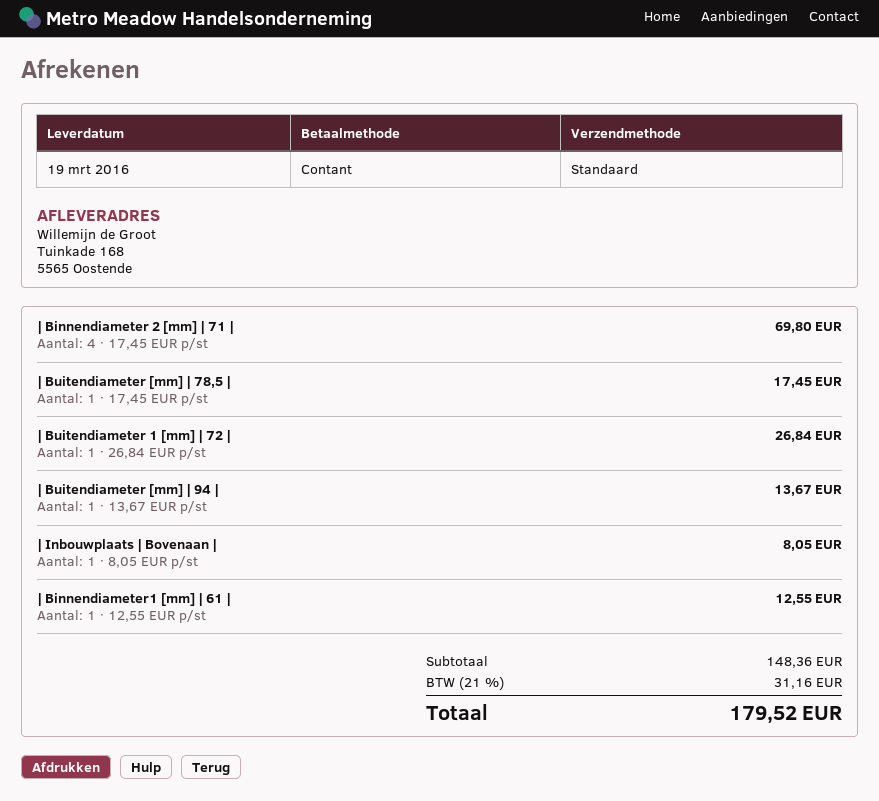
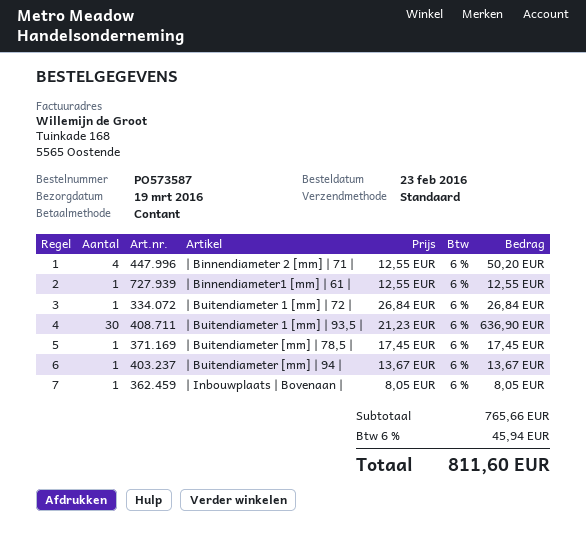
| Binnendiameter 2 [mm] | 71 |: 4 x 17.45 = 69.80 -> 4 x 12.55 = 50.20
| Buitendiameter 1 [mm] | 93,5 |: none -> 30 x 21.23 = 636.90
subtotal: 148.36 -> 765.66
tax: 21% = 31.16 -> 6% = 45.94
total: 179.52 -> 811.60

